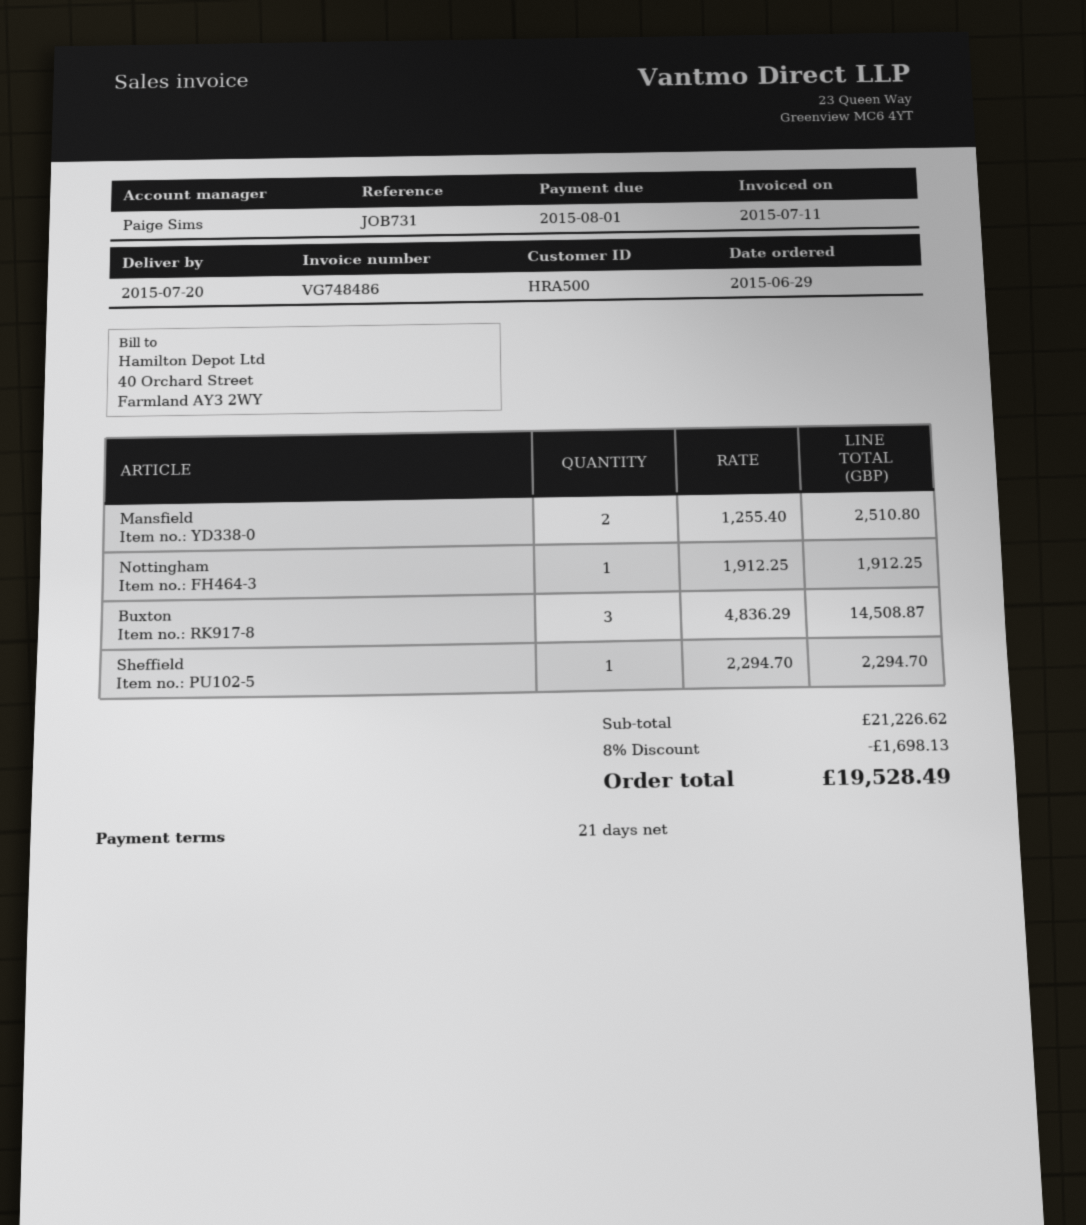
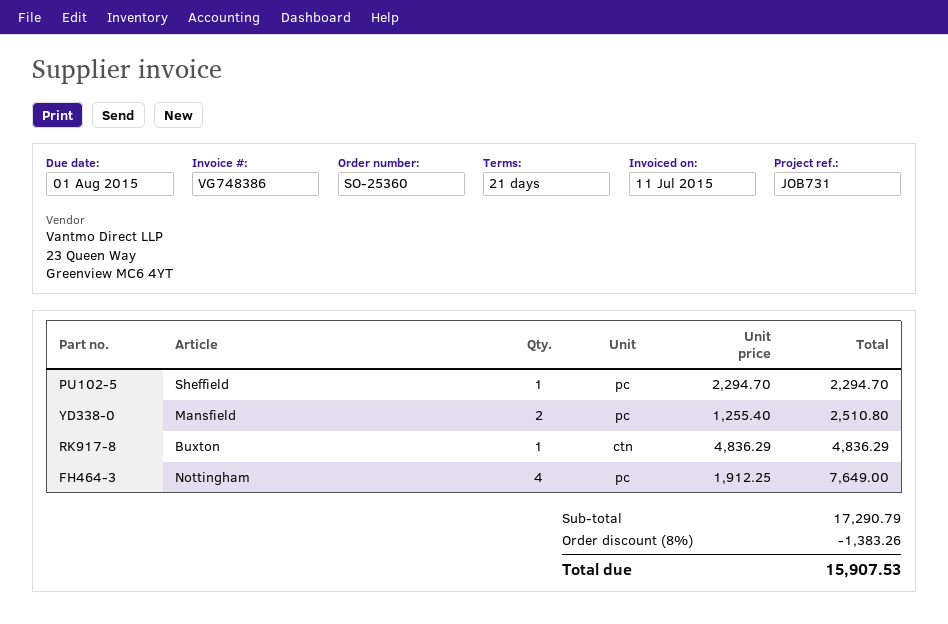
invoice number: VG748486 -> VG748386
Nottingham: 1 x 1912.25 = 1912.25 -> 4 x 1912.25 = 7649.00
Buxton: 3 x 4836.29 = 14508.87 -> 1 x 4836.29 = 4836.29
subtotal: 21226.62 -> 17290.79
discount: 8% = 1698.13 -> 8% = 1383.26
total: 19528.49 -> 15907.53

